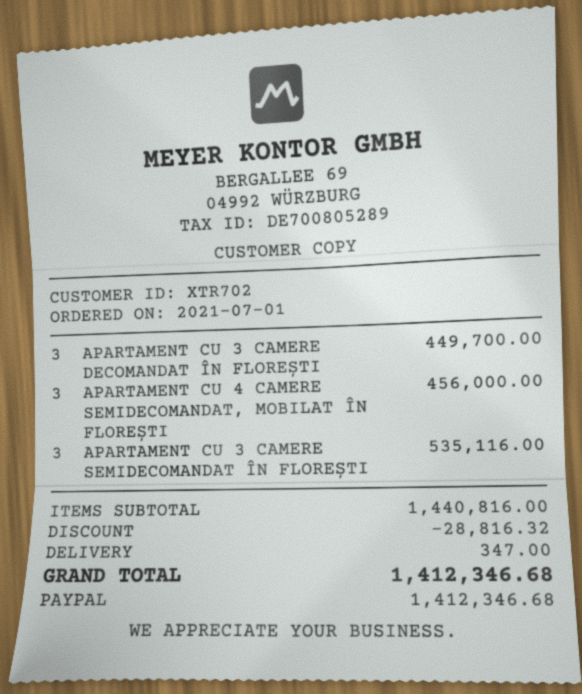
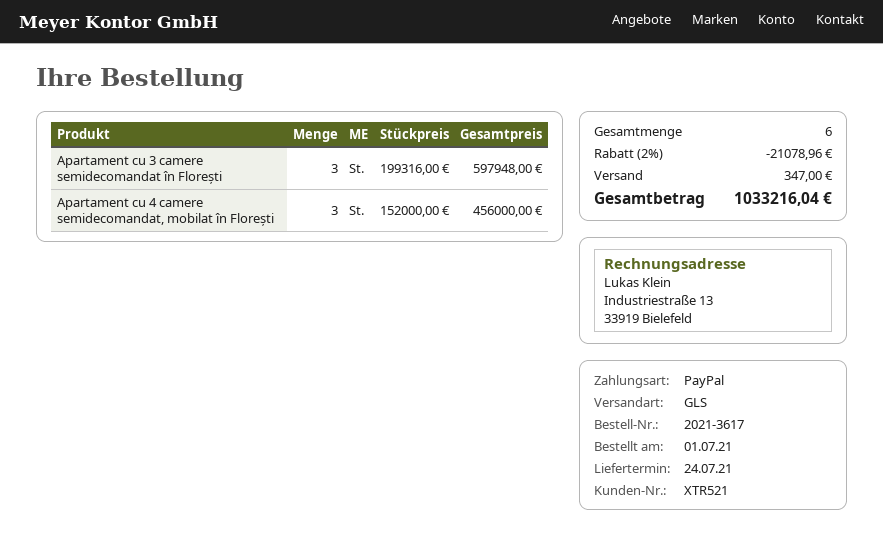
customer number: XTR702 -> XTR521
APARTAMENT CU 3 CAMERE DECOMANDAT ÎN FLOREȘTI: 3 for 449700.00 -> none
APARTAMENT CU 3 CAMERE SEMIDECOMANDAT ÎN FLOREȘTI: 3 for 535116.00 -> 3 for 597948.00
discount: 28816.32 -> 21078.96
total: 1412346.68 -> 1033216.04

